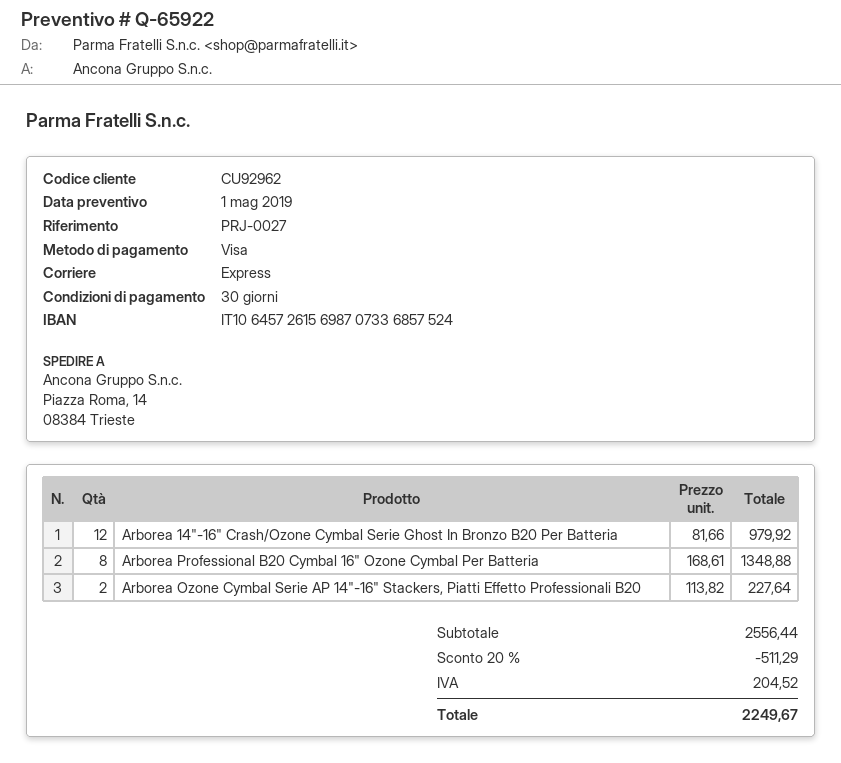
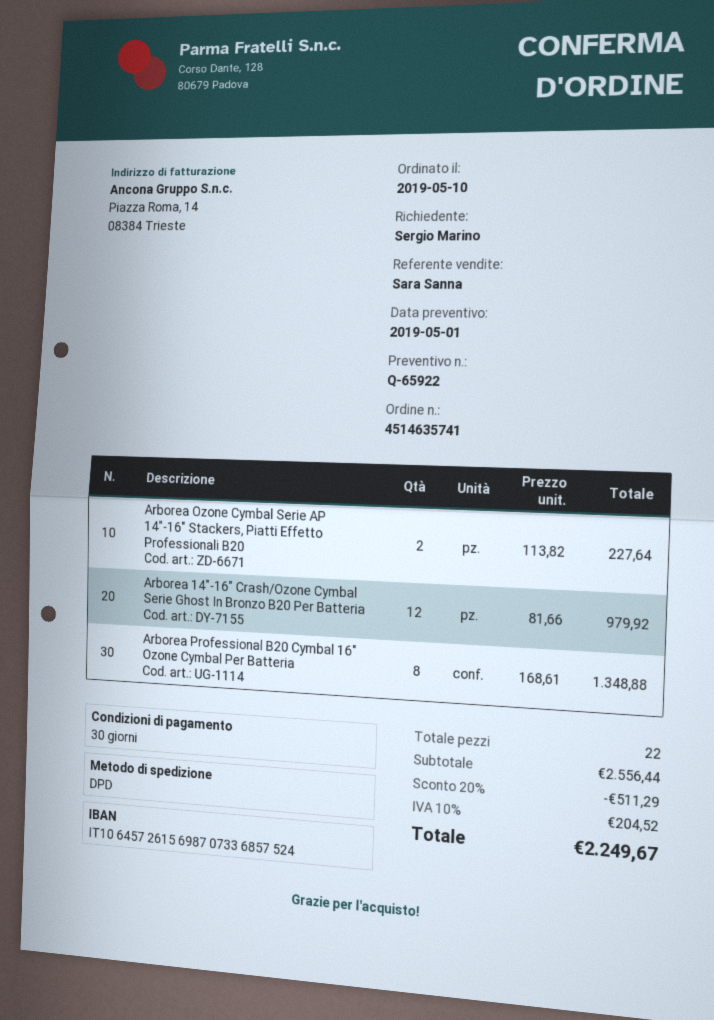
shipping method: express -> DPD

